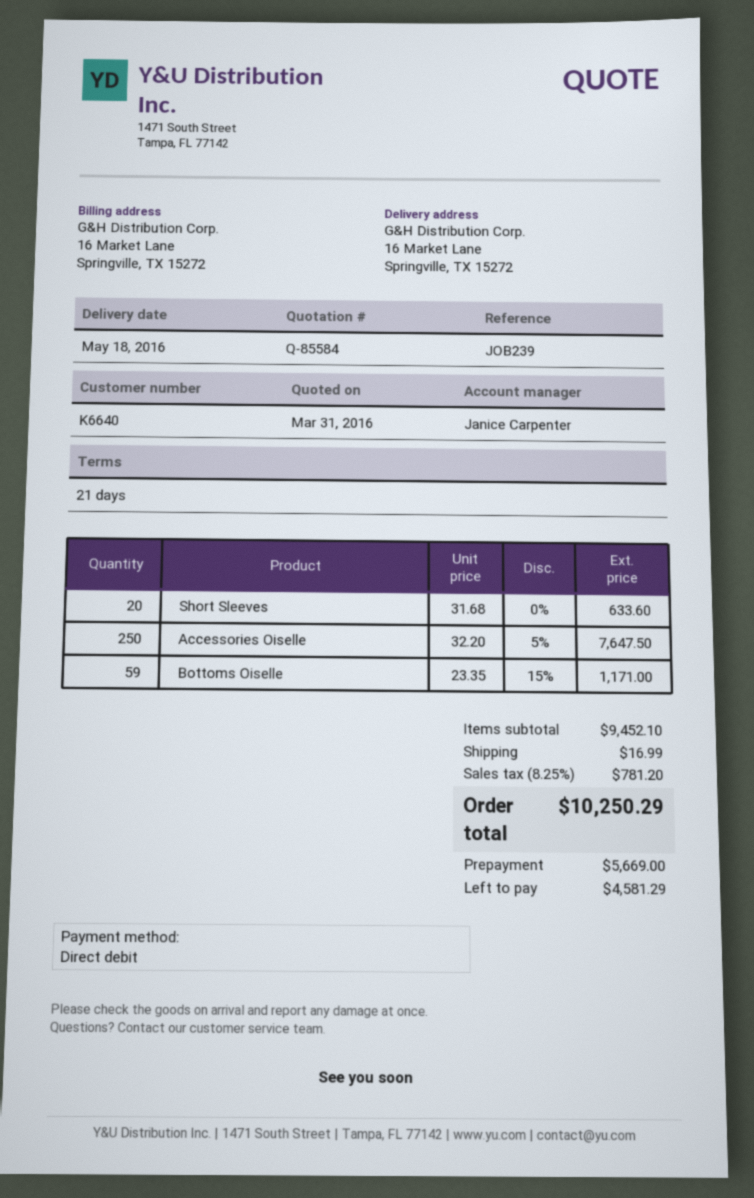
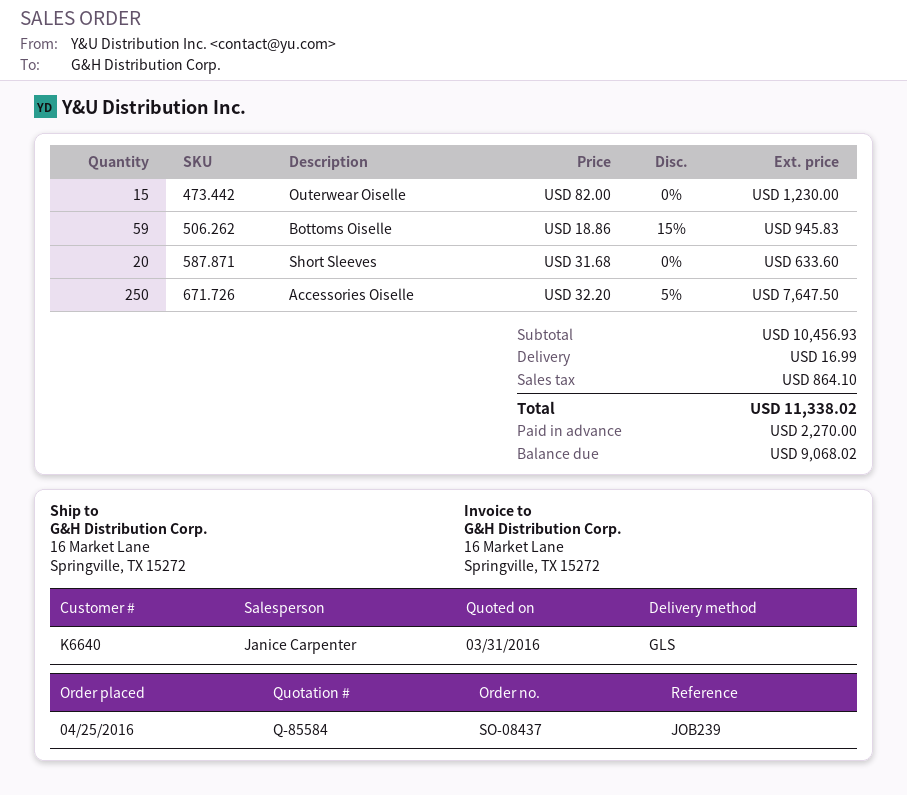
Bottoms Oiselle: 59 x 23.35 - 15% = 1171.00 -> 59 x 18.86 - 15% = 945.83
Outerwear Oiselle: none -> 15 x 82.00 = 1230.00
subtotal: 9452.10 -> 10456.93
tax: 781.20 -> 864.10
total: 10250.29 -> 11338.02
deposit: 5669.00 -> 2270.00
balance: 4581.29 -> 9068.02

